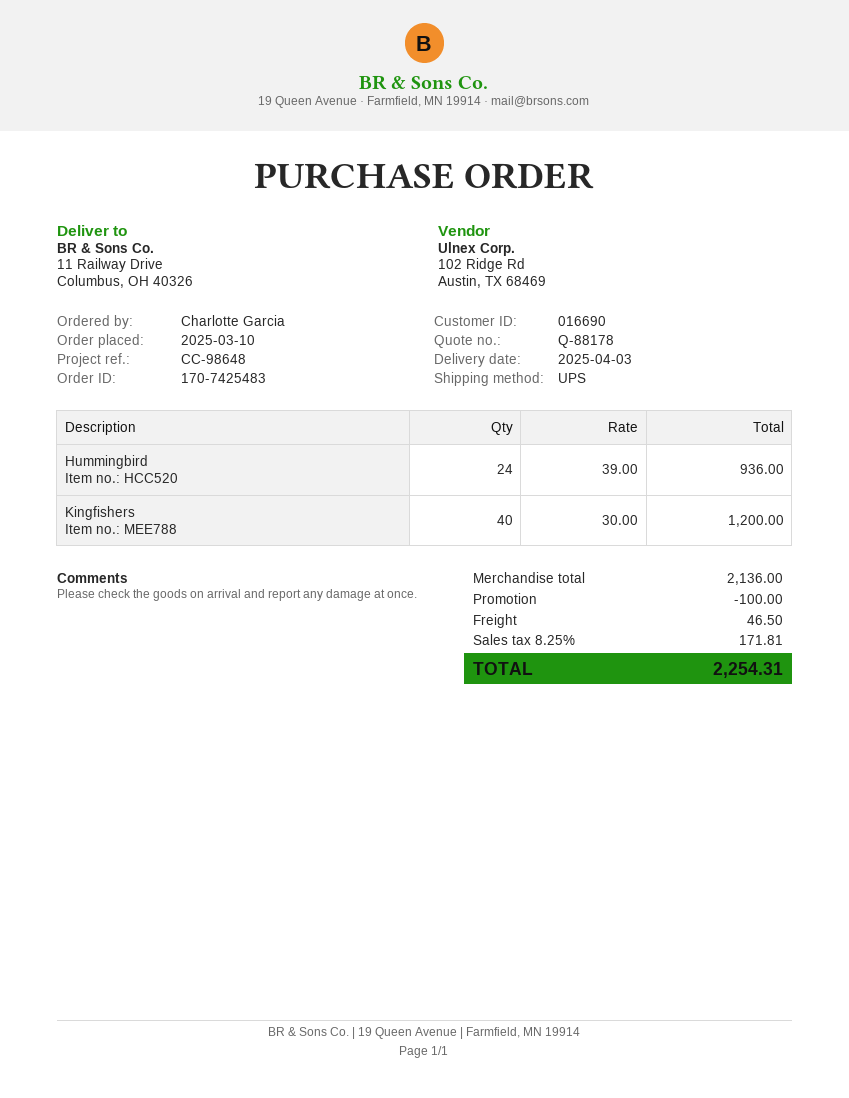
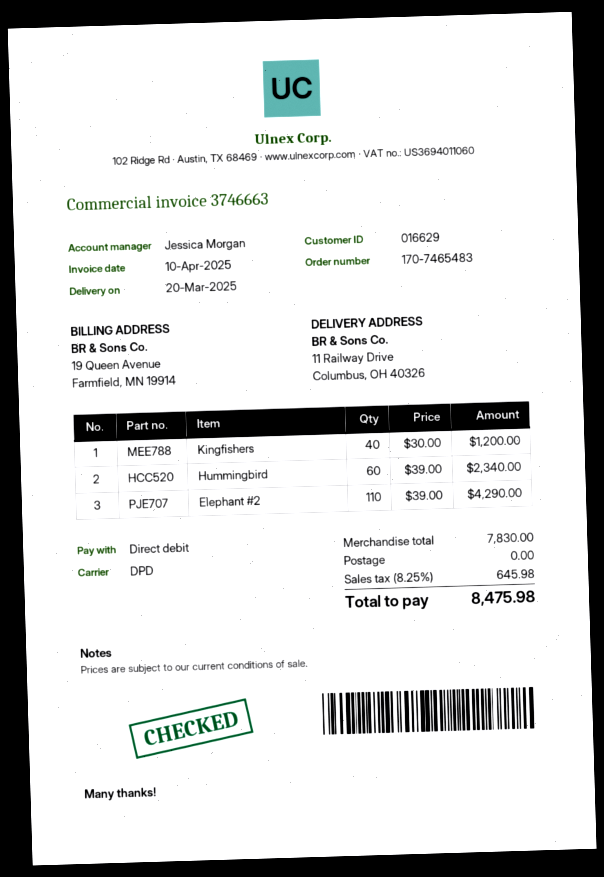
order number: 170-7425483 -> 170-7465483
delivery date: 2025-04-03 -> 2025-03-20
customer number: 016690 -> 016629
shipping method: UPS -> DPD
Hummingbird: 24 x 39.00 = 936.00 -> 60 x 39.00 = 2340.00
Elephant #2: none -> 110 x 39.00 = 4290.00
subtotal: 2136.00 -> 7830.00
discount: 100.00 -> none
shipping: 46.50 -> 0.00
tax: 8.25% = 171.81 -> 8.25% = 645.98
total: 2254.31 -> 8475.98

